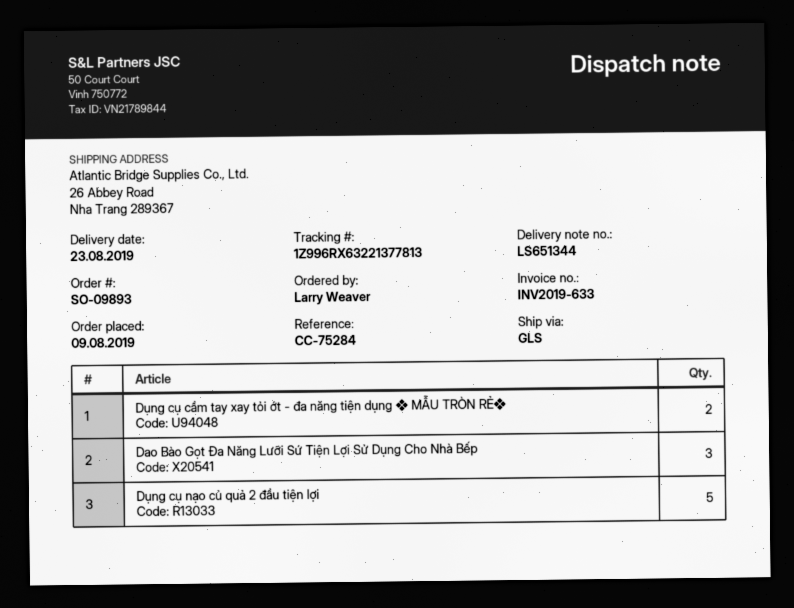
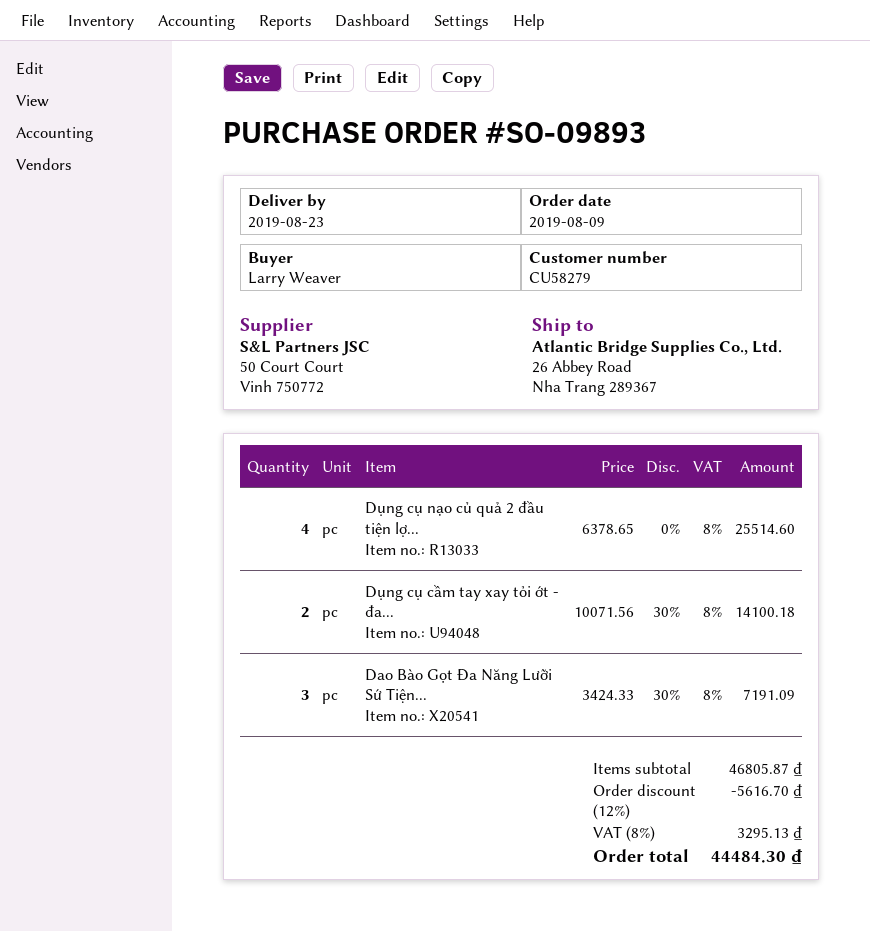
Dụng cụ nạo củ quả 2 đầu tiện lợi: 5 -> 4

